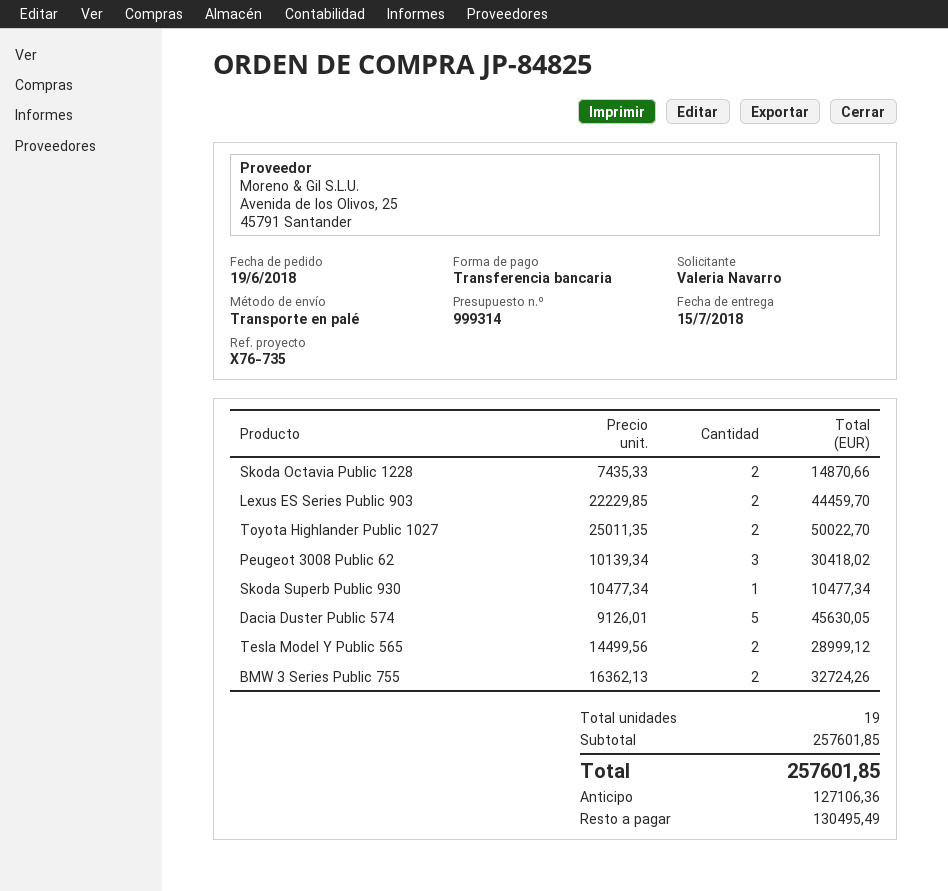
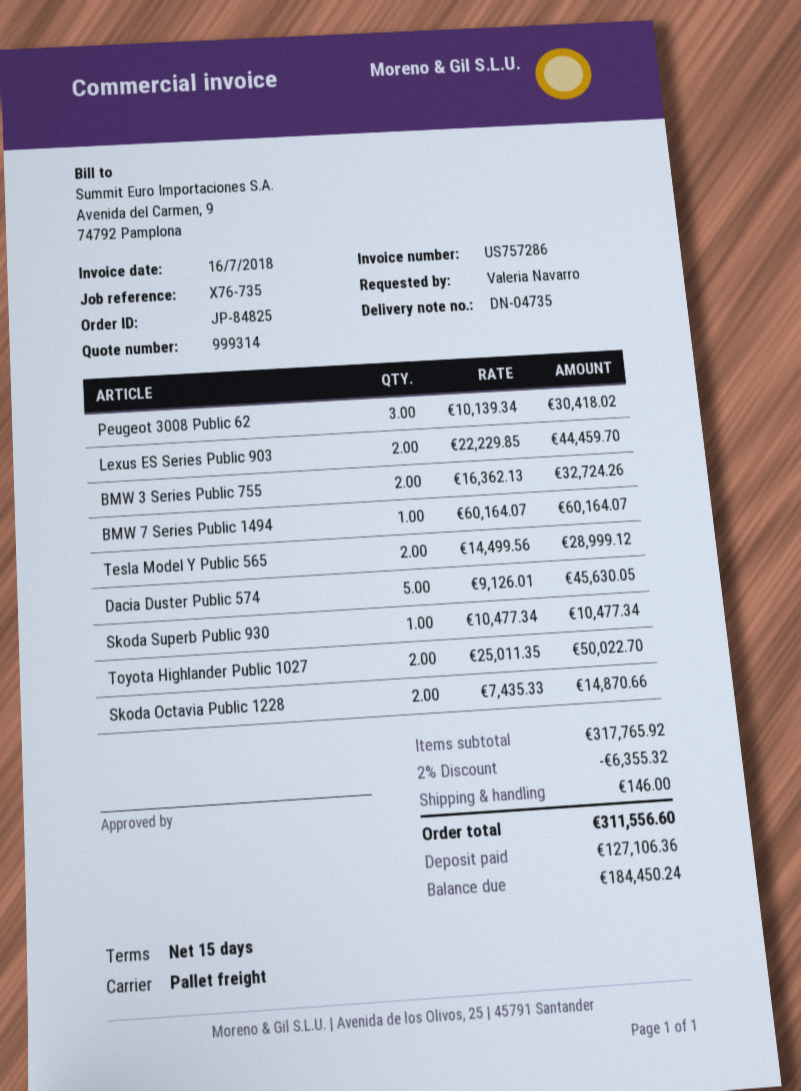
BMW 7 Series Public 1494: none -> 1 x 60164.07 = 60164.07
subtotal: 257601.85 -> 317765.92
discount: none -> 2% = 6355.32
shipping: none -> 146.00
total: 257601.85 -> 311556.60
balance: 130495.49 -> 184450.24

